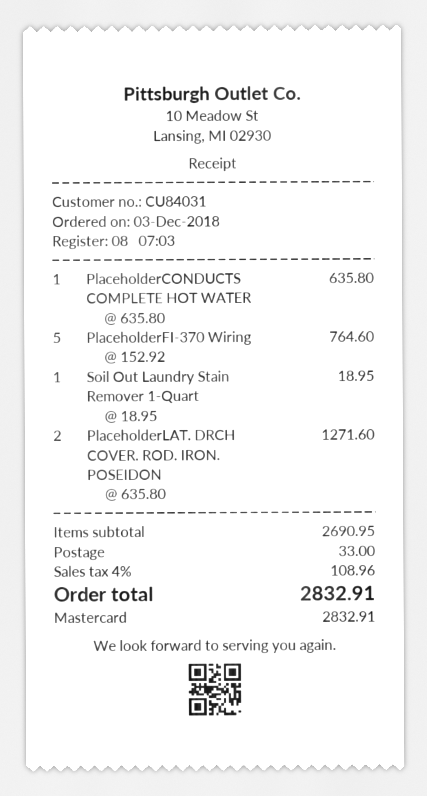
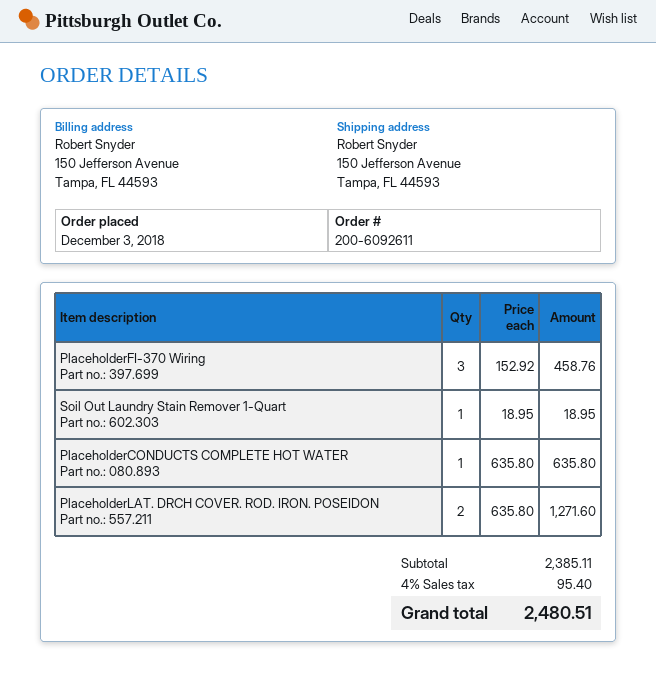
PlaceholderFI-370 Wiring: 5 x 152.92 = 764.60 -> 3 x 152.92 = 458.76
subtotal: 2690.95 -> 2385.11
shipping: 33.00 -> none
tax: 4% = 108.96 -> 4% = 95.40
total: 2832.91 -> 2480.51

